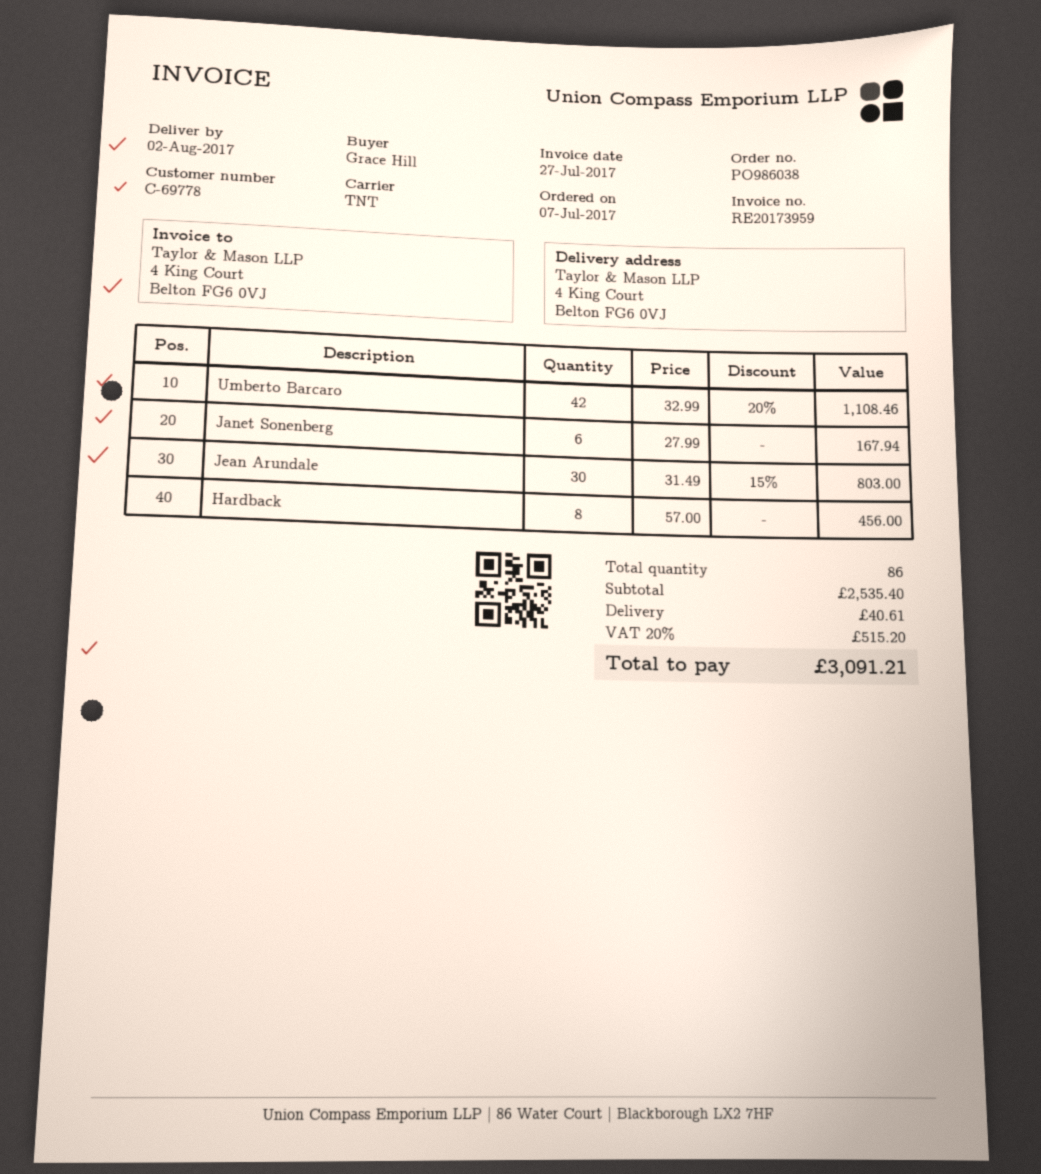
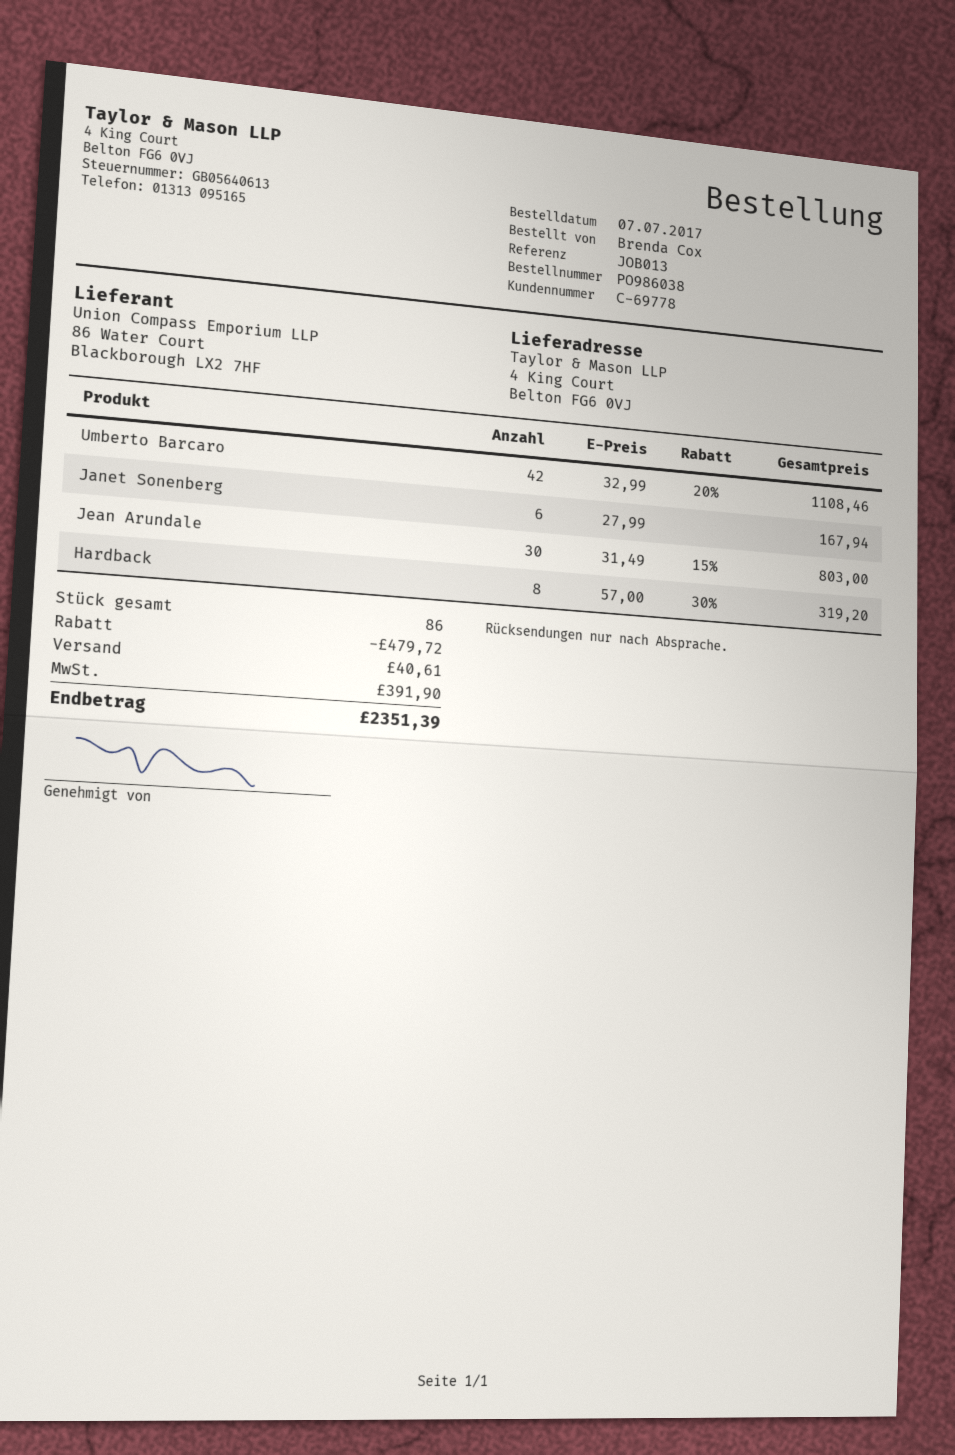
ordered by: Grace Hill -> Brenda Cox
Hardback: 8 x 57.00 = 456.00 -> 8 x 57.00 - 30% = 319.20
discount: none -> 479.72
tax: 515.20 -> 391.90
total: 3091.21 -> 2351.39

